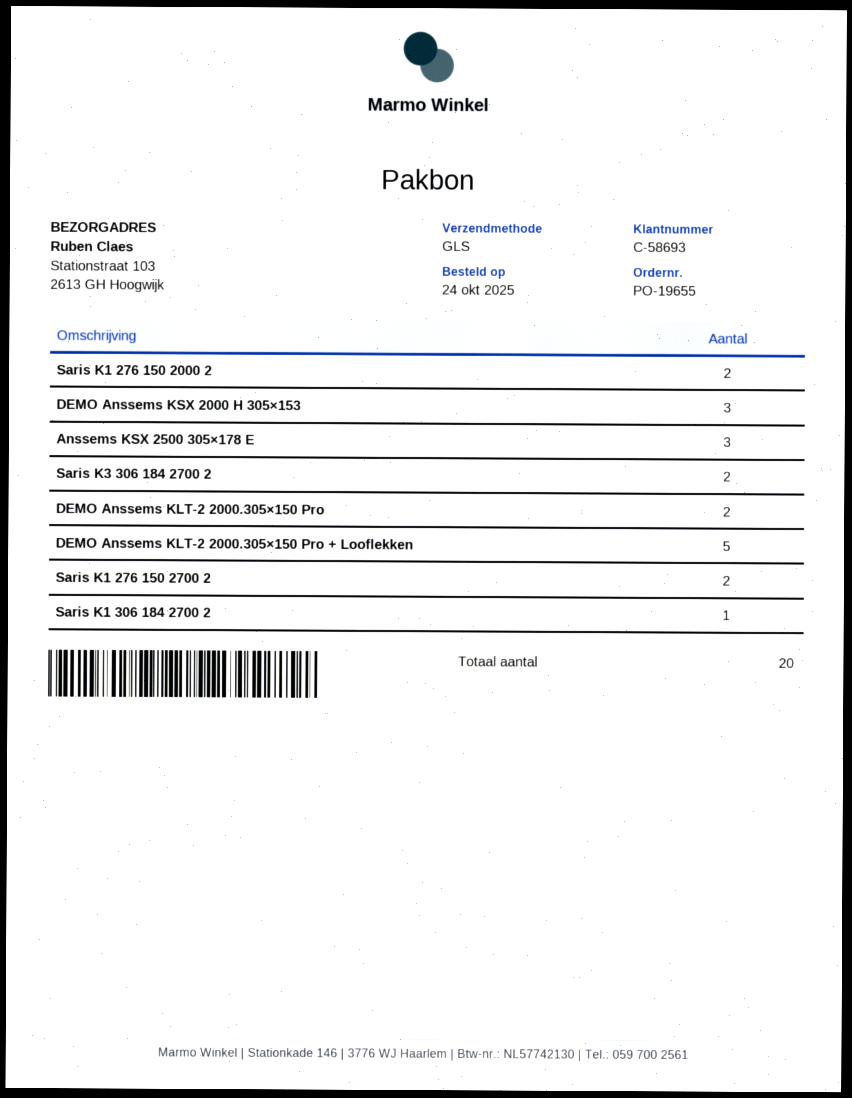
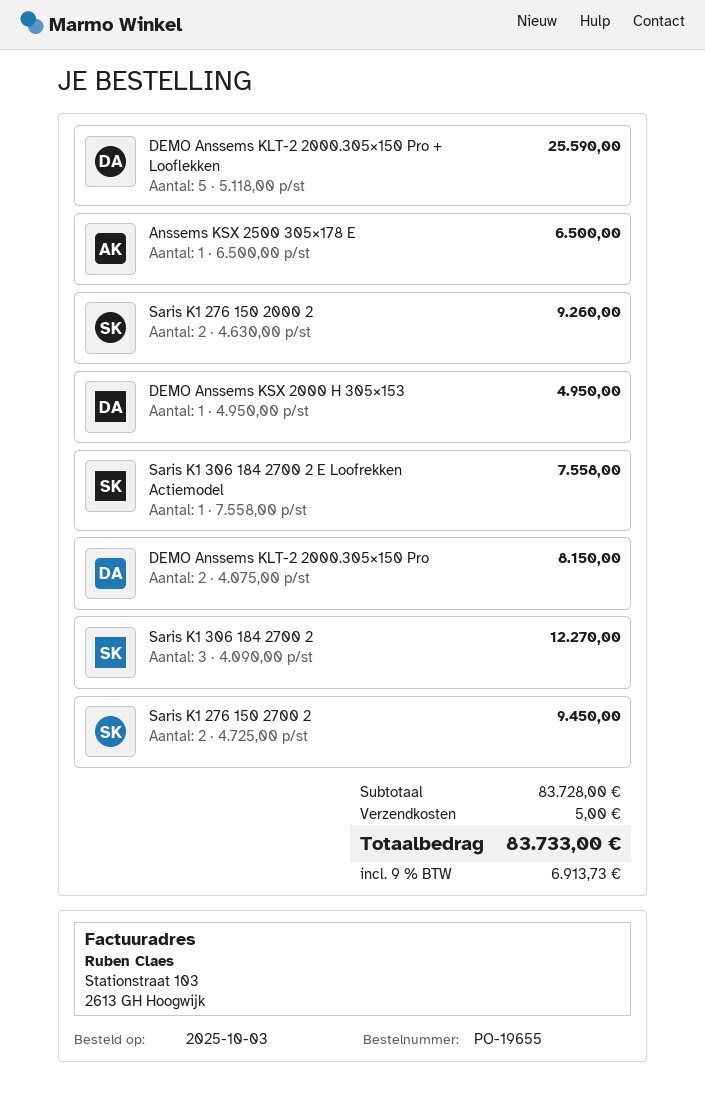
order date: 2025-10-24 -> 2025-10-03
DEMO Anssems KSX 2000 H 305×153: 3 -> 1
Anssems KSX 2500 305×178 E: 3 -> 1
Saris K3 306 184 2700 2: 2 -> none
Saris K1 306 184 2700 2: 1 -> 3
Saris K1 306 184 2700 2 E Loofrekken Actiemodel: none -> 1

